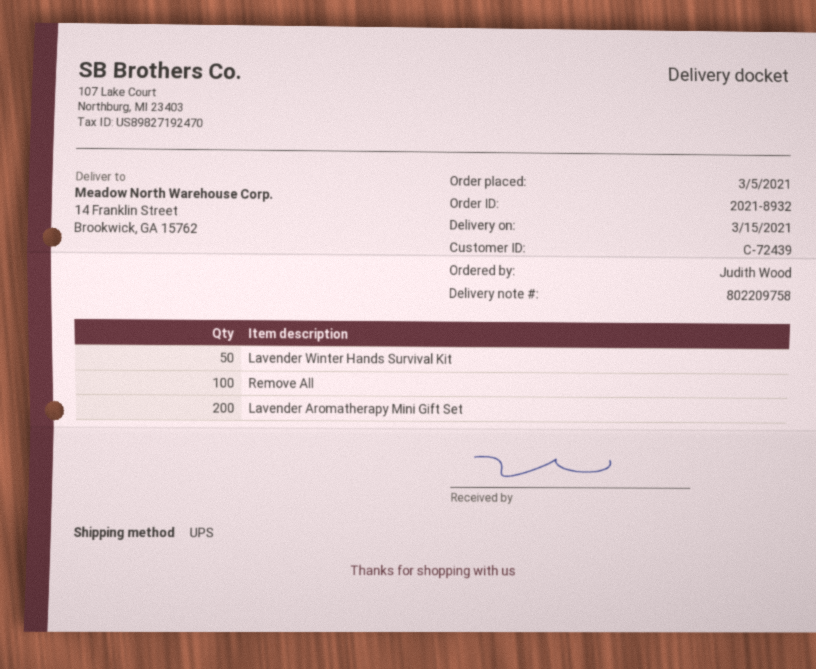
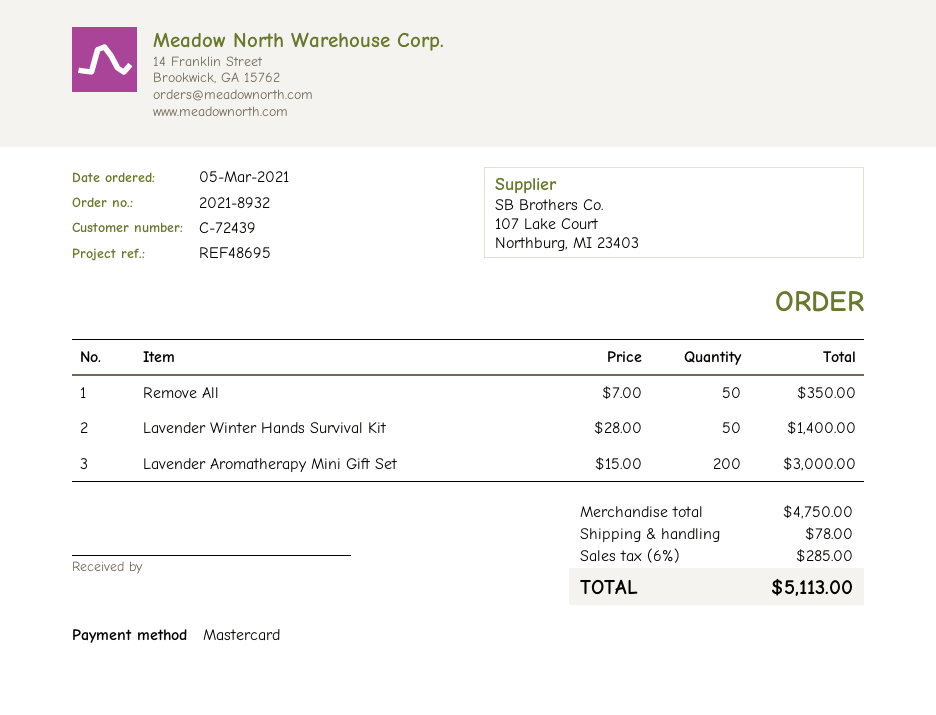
Remove All: 100 -> 50

